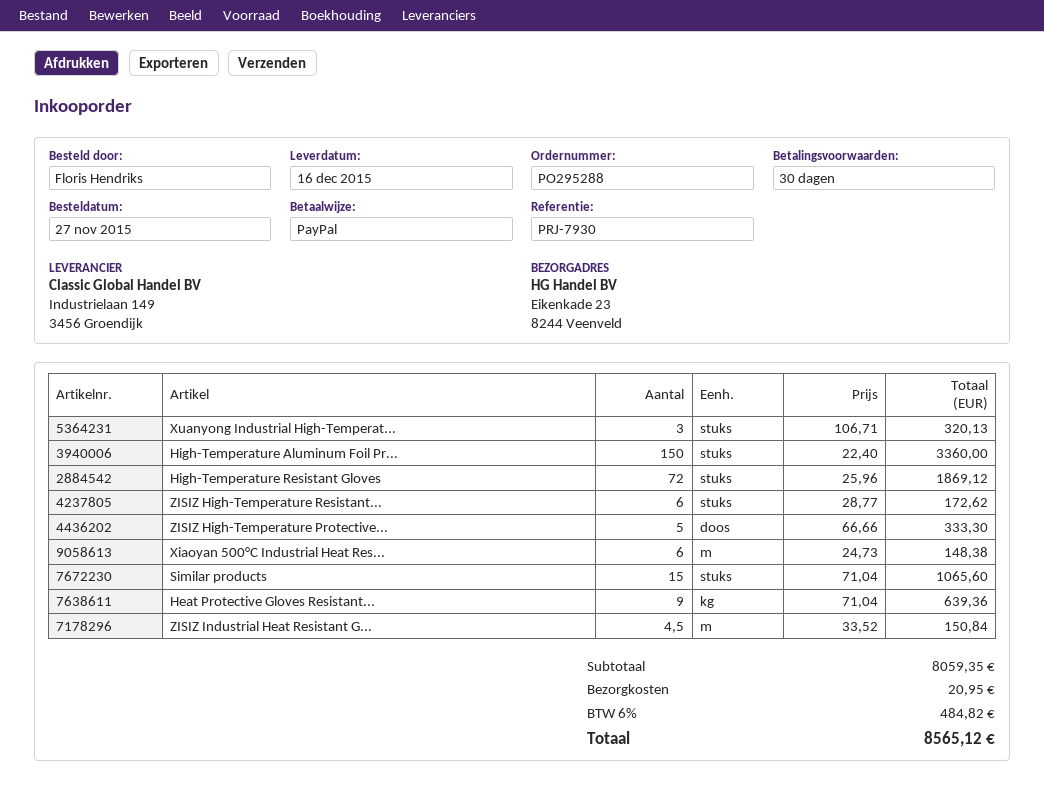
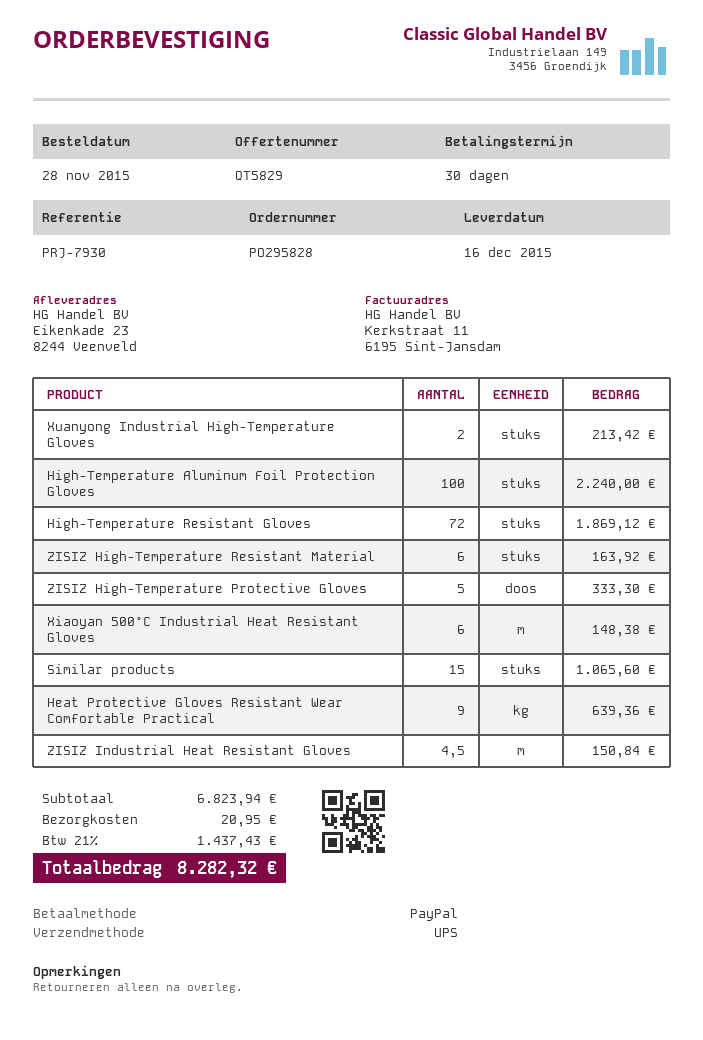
order number: PO295288 -> PO295828
order date: 2015-11-27 -> 2015-11-28
Xuanyong Industrial High-Temperat...: 3 for 320.13 -> 2 for 213.42
High-Temperature Aluminum Foil Pr...: 150 for 3360.00 -> 100 for 2240.00
ZISIZ High-Temperature Resistant...: 6 for 172.62 -> 6 for 163.92
subtotal: 8059.35 -> 6823.94
tax: 6% = 484.82 -> 21% = 1437.43
total: 8565.12 -> 8282.32

